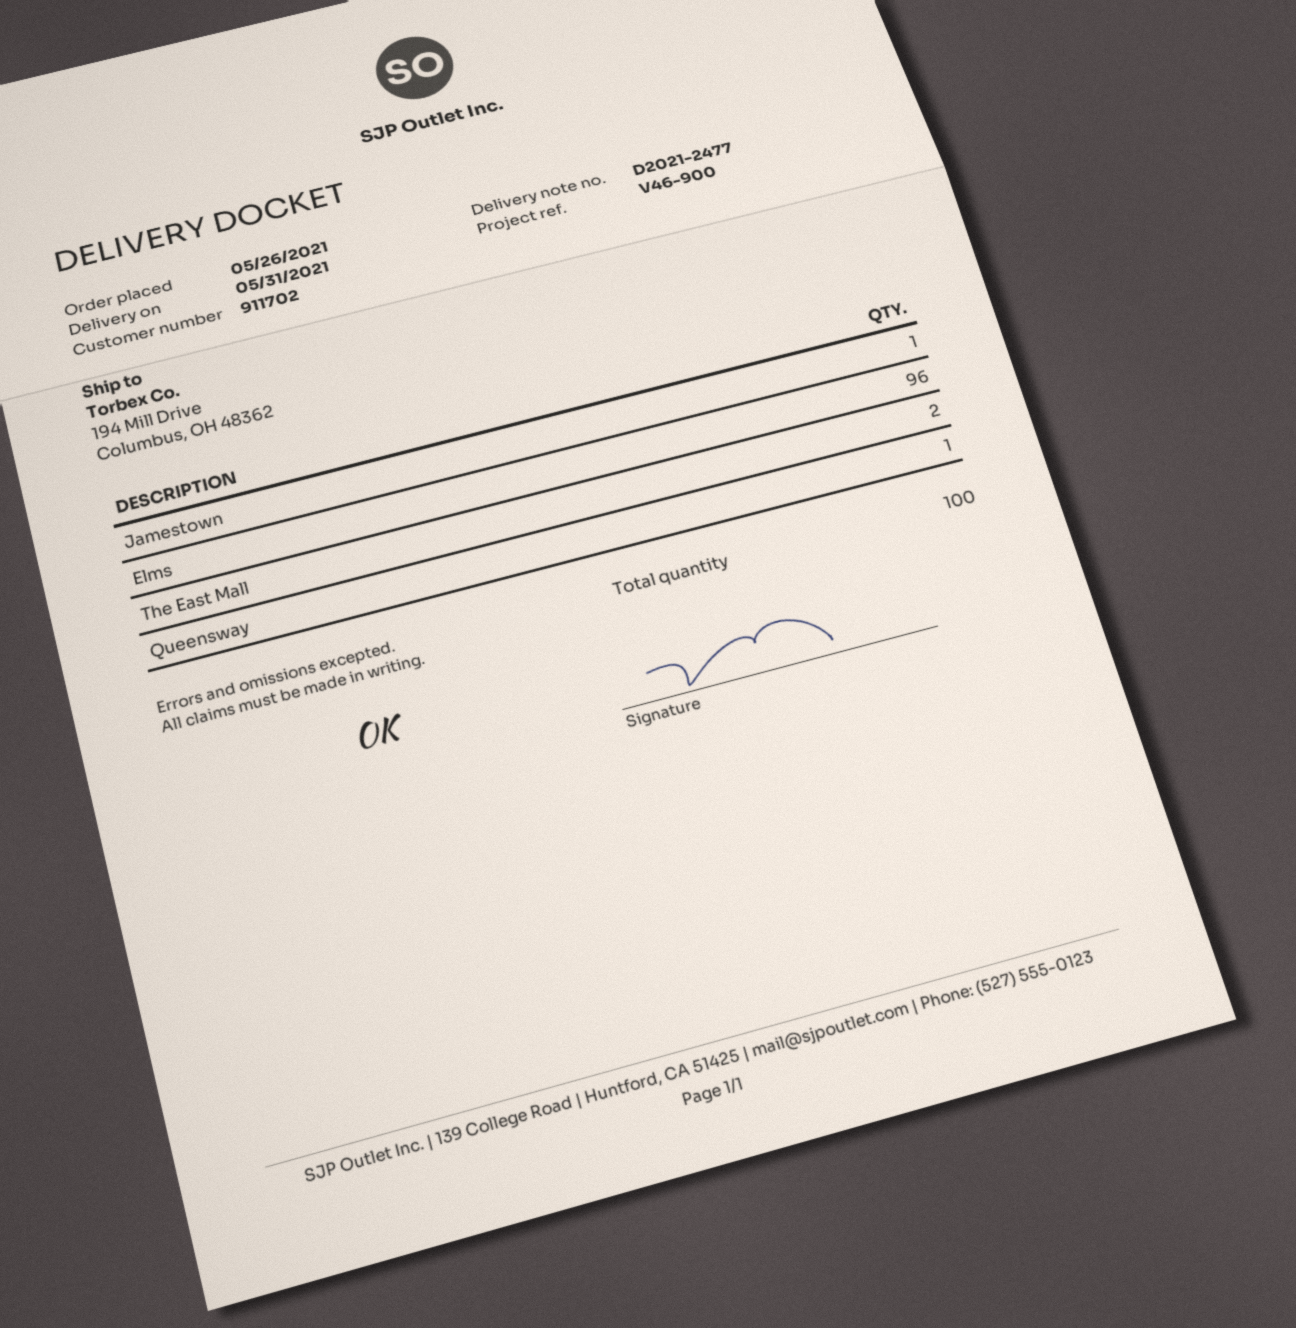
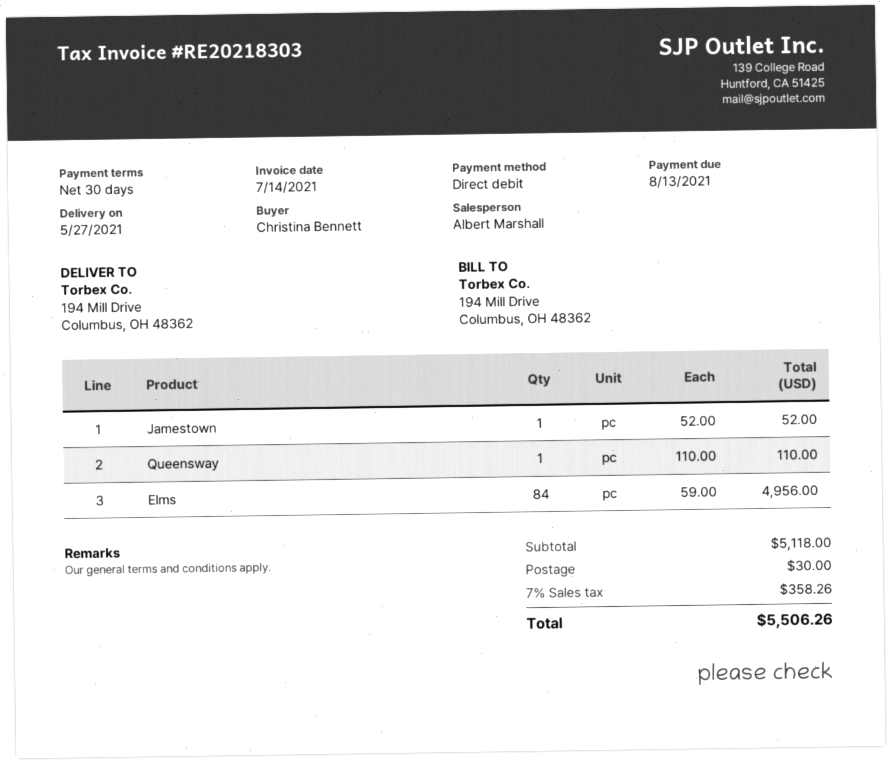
delivery date: 2021-05-31 -> 2021-05-27
Elms: 96 -> 84
The East Mall: 2 -> none

